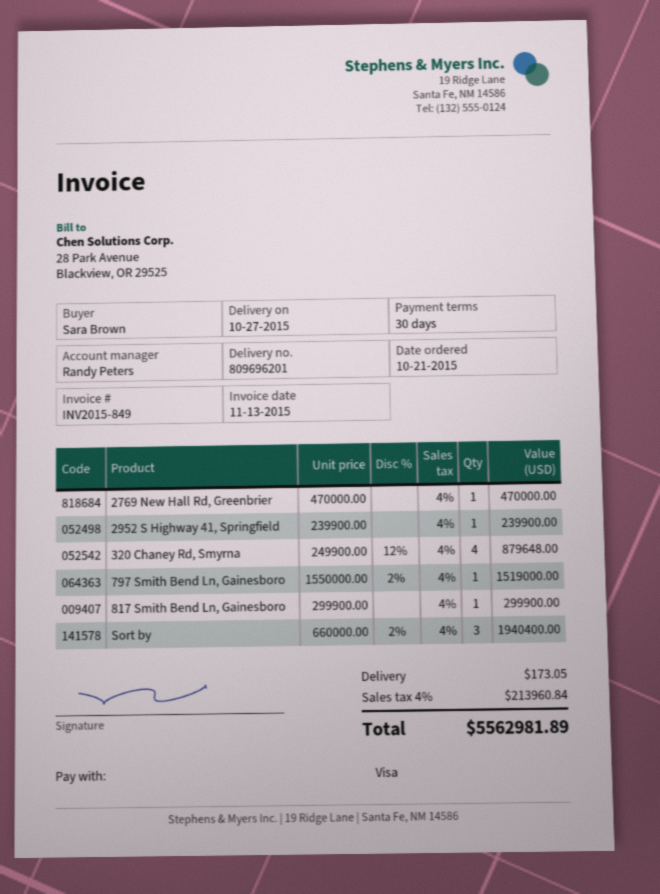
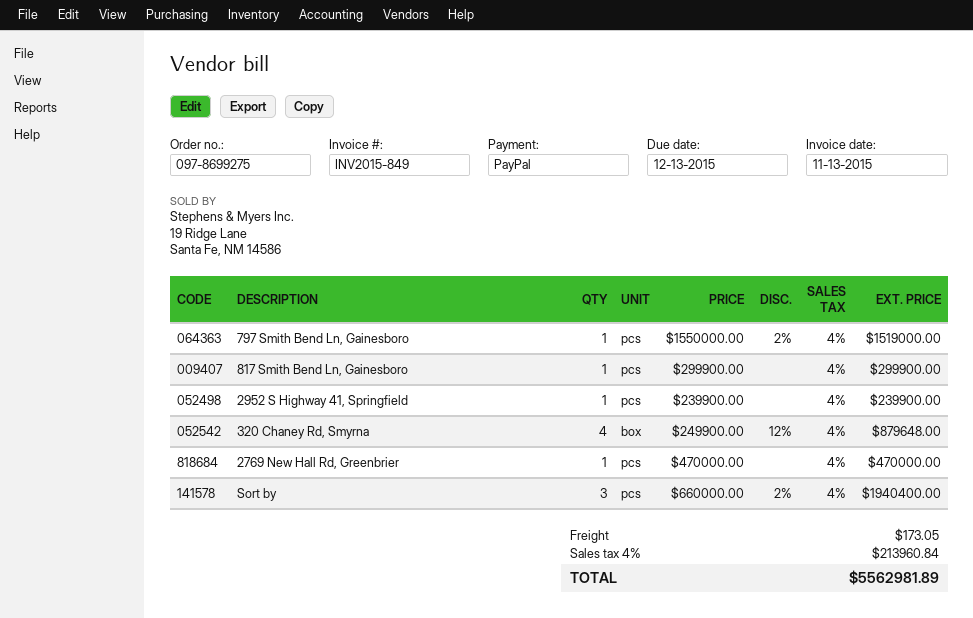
payment method: Visa -> PayPal

